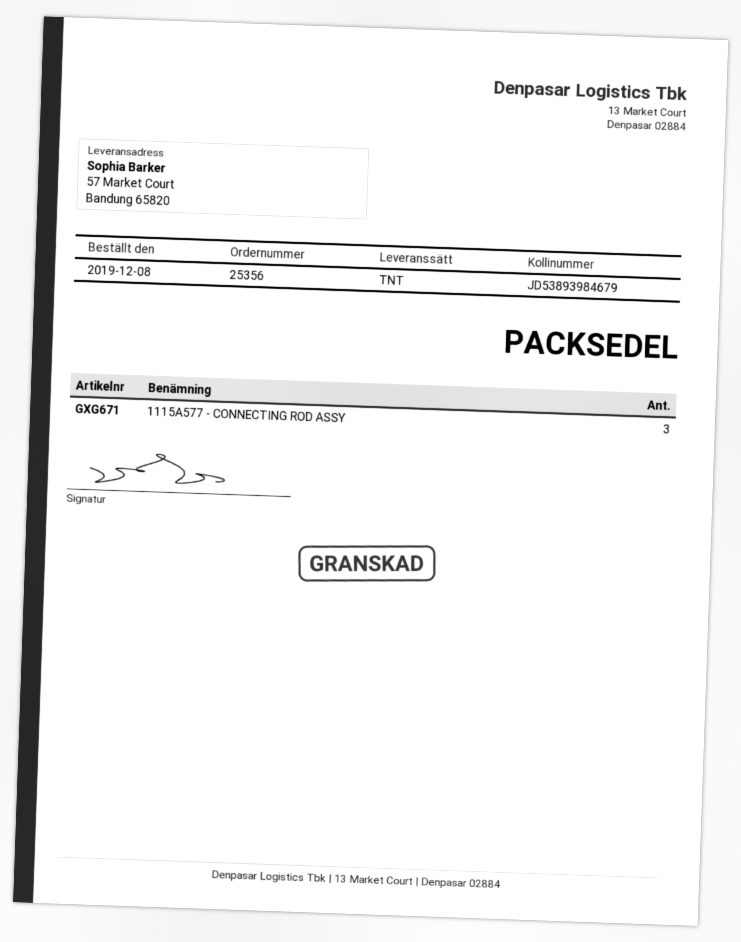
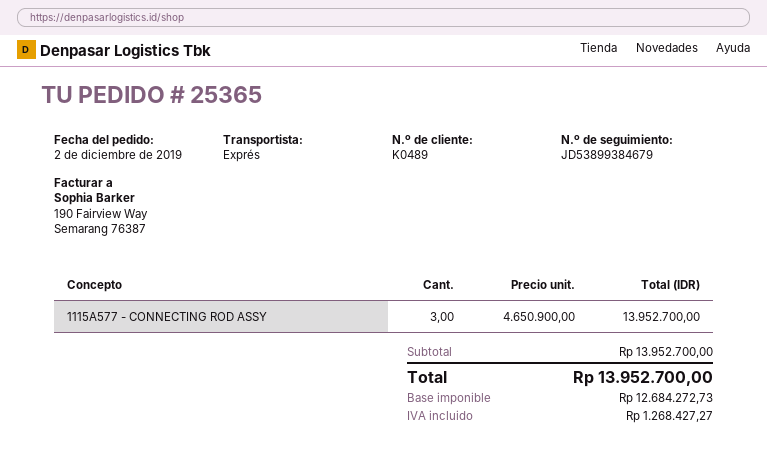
order number: 25356 -> 25365
order date: 2019-12-08 -> 2019-12-02
shipping method: TNT -> express
tracking number: JD53893984679 -> JD53899384679

